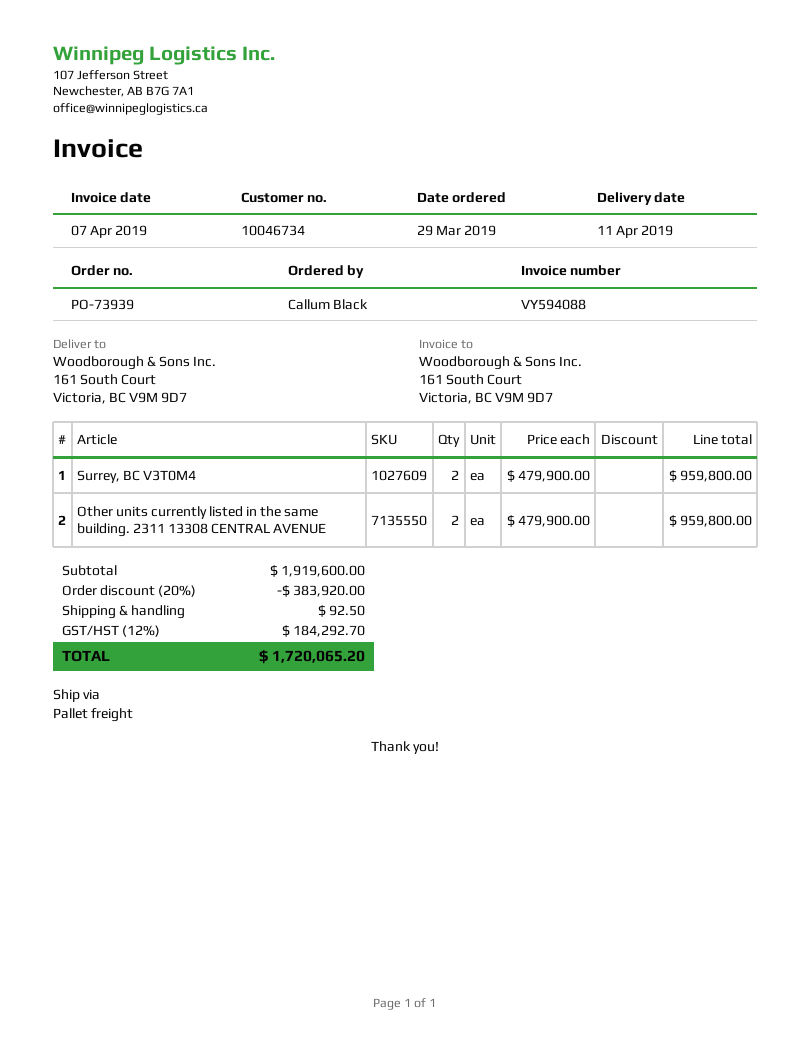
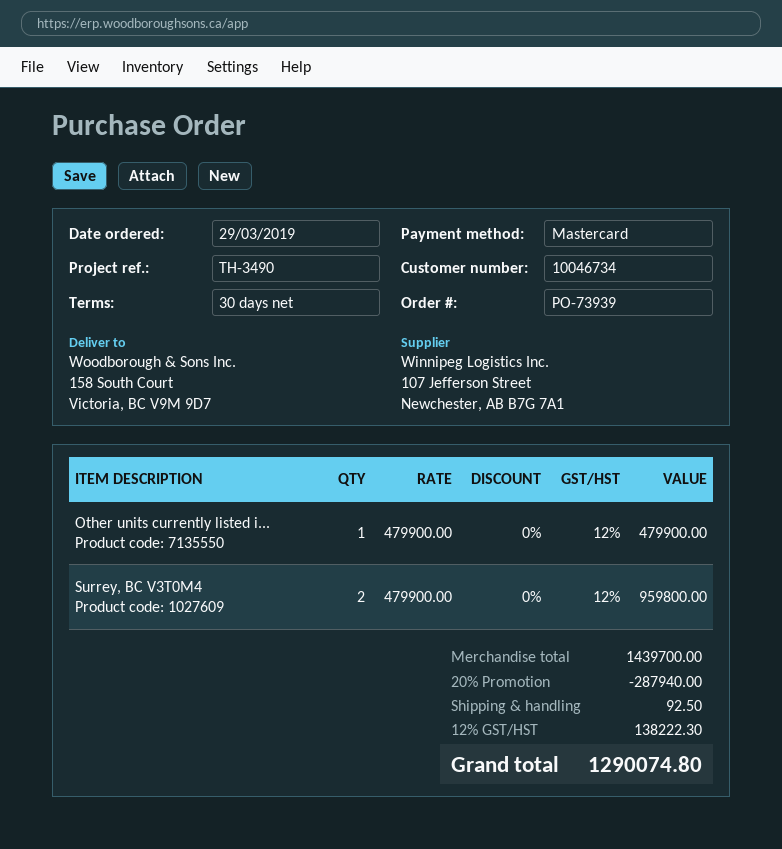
ship to: 161 South Court, Victoria, BC V9M 9D7 -> 158 South Court, Victoria, BC V9M 9D7
Other units currently listed in the same building. 2311 13308 CENTRAL AVENUE: 2 x 479900.00 = 959800.00 -> 1 x 479900.00 = 479900.00
subtotal: 1919600.00 -> 1439700.00
discount: 20% = 383920.00 -> 20% = 287940.00
tax: 12% = 184292.70 -> 12% = 138222.30
total: 1720065.20 -> 1290074.80

